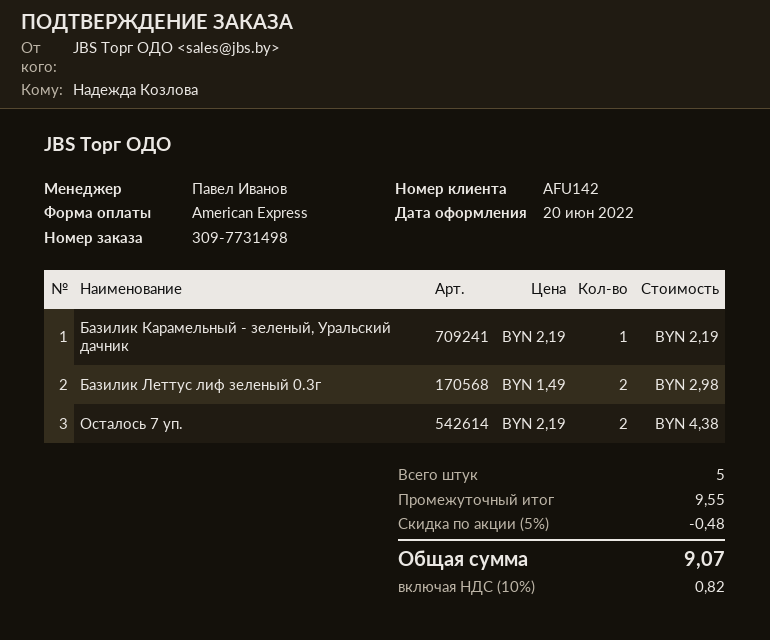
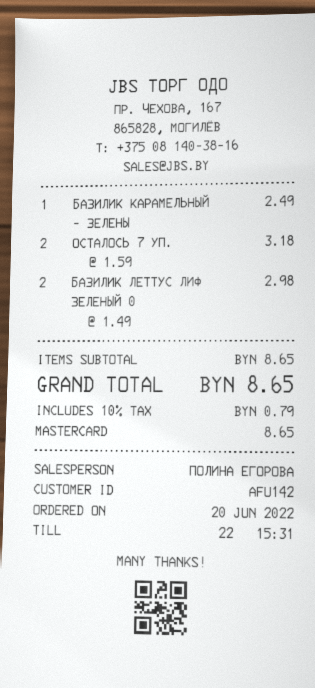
sales rep: Павел Иванов -> ПОЛИНА ЕГОРОВА
payment method: American Express -> Mastercard
Базилик Карамельный - зеленый, Уральский дачник: 1 x 2.19 = 2.19 -> 1 x 2.49 = 2.49
Осталось 7 уп.: 2 x 2.19 = 4.38 -> 2 x 1.59 = 3.18
subtotal: 9.55 -> 8.65
discount: 5% = 0.48 -> none
tax: 10% = 0.82 -> 10% = 0.79
total: 9.07 -> 8.65

